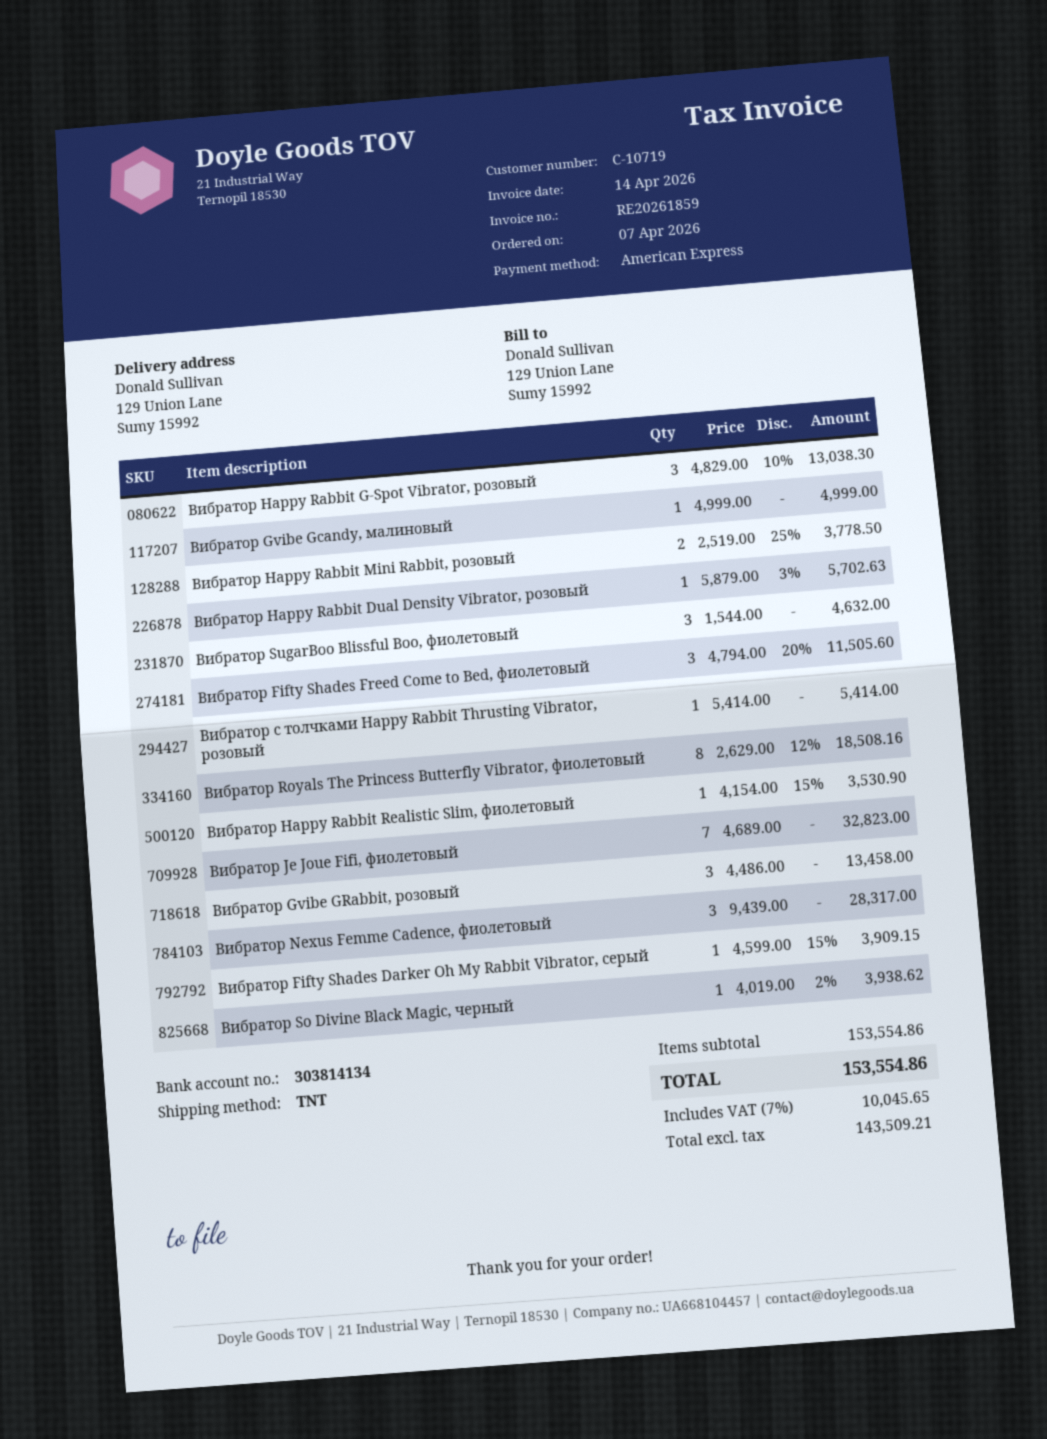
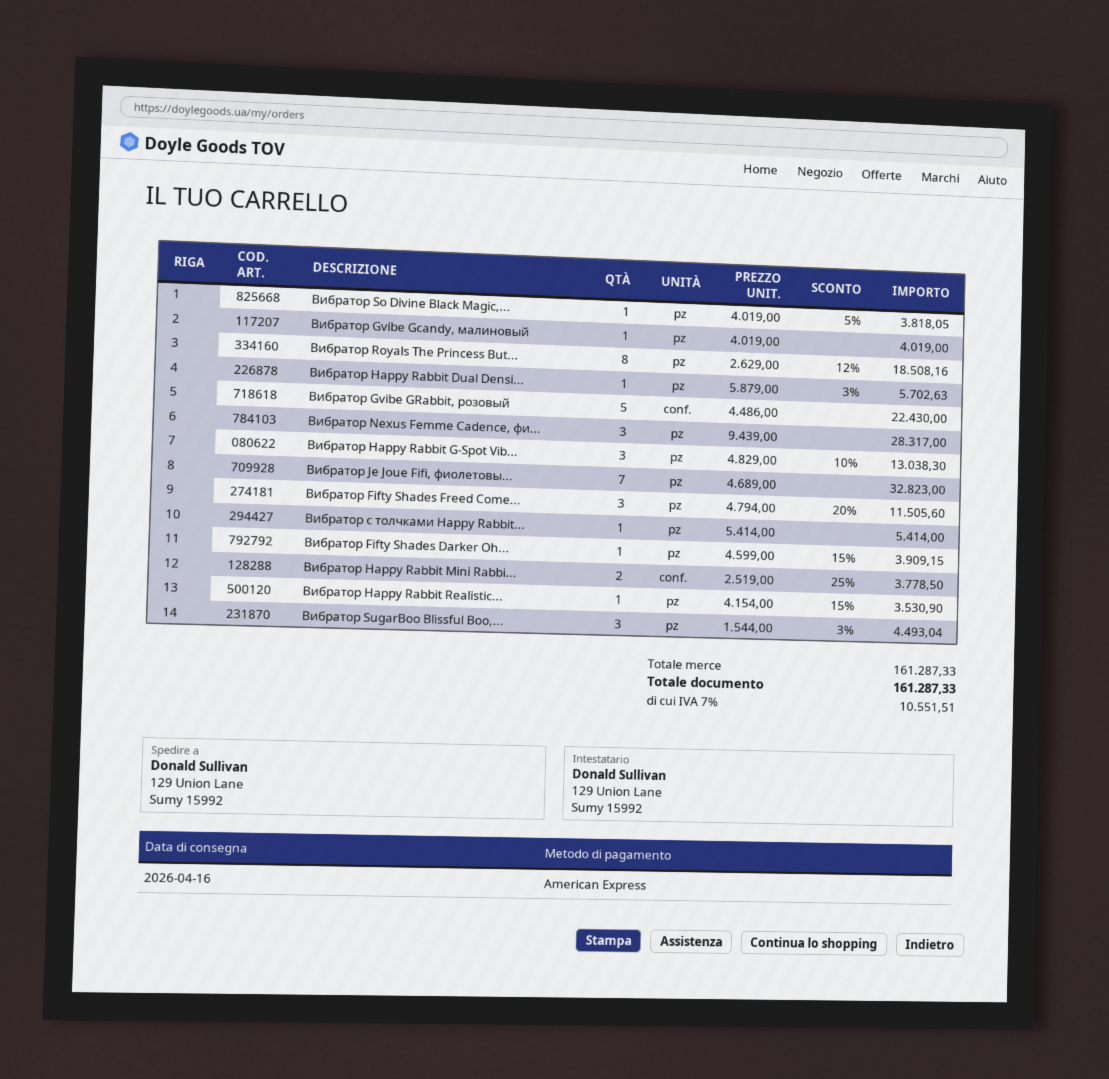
Вибратор Gvibe Gcandy, малиновый: 1 x 4999.00 = 4999.00 -> 1 x 4019.00 = 4019.00
Вибратор SugarBoo Blissful Boo, фиолетовый: 3 x 1544.00 = 4632.00 -> 3 x 1544.00 - 3% = 4493.04
Вибратор Gvibe GRabbit, розовый: 3 x 4486.00 = 13458.00 -> 5 x 4486.00 = 22430.00
Вибратор So Divine Black Magic, черный: 1 x 4019.00 - 2% = 3938.62 -> 1 x 4019.00 - 5% = 3818.05
subtotal: 153554.86 -> 161287.33
tax: 7% = 10045.65 -> 7% = 10551.51
total: 153554.86 -> 161287.33

